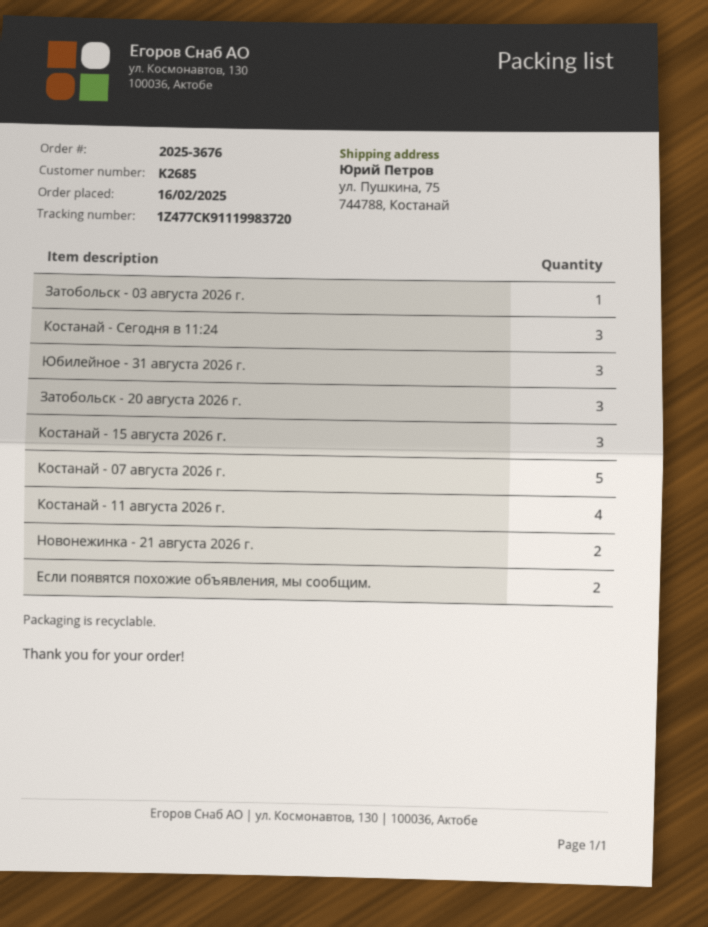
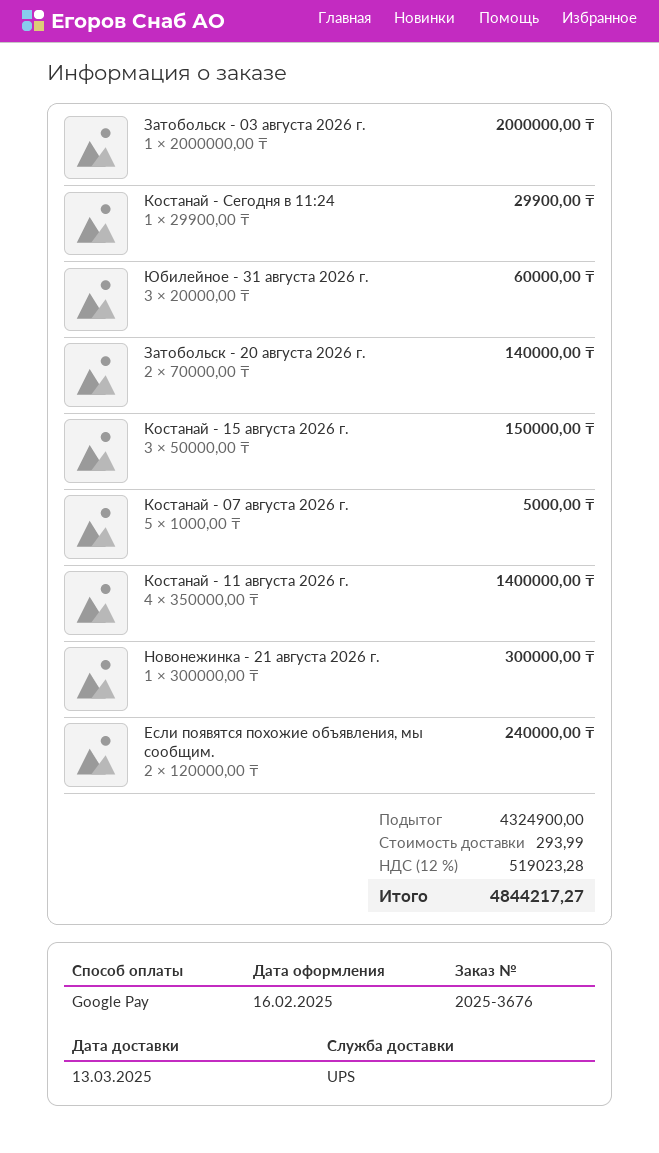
Костанай - Сегодня в 11:24: 3 -> 1
Затобольск - 20 августа 2026 г.: 3 -> 2
Новонежинка - 21 августа 2026 г.: 2 -> 1

